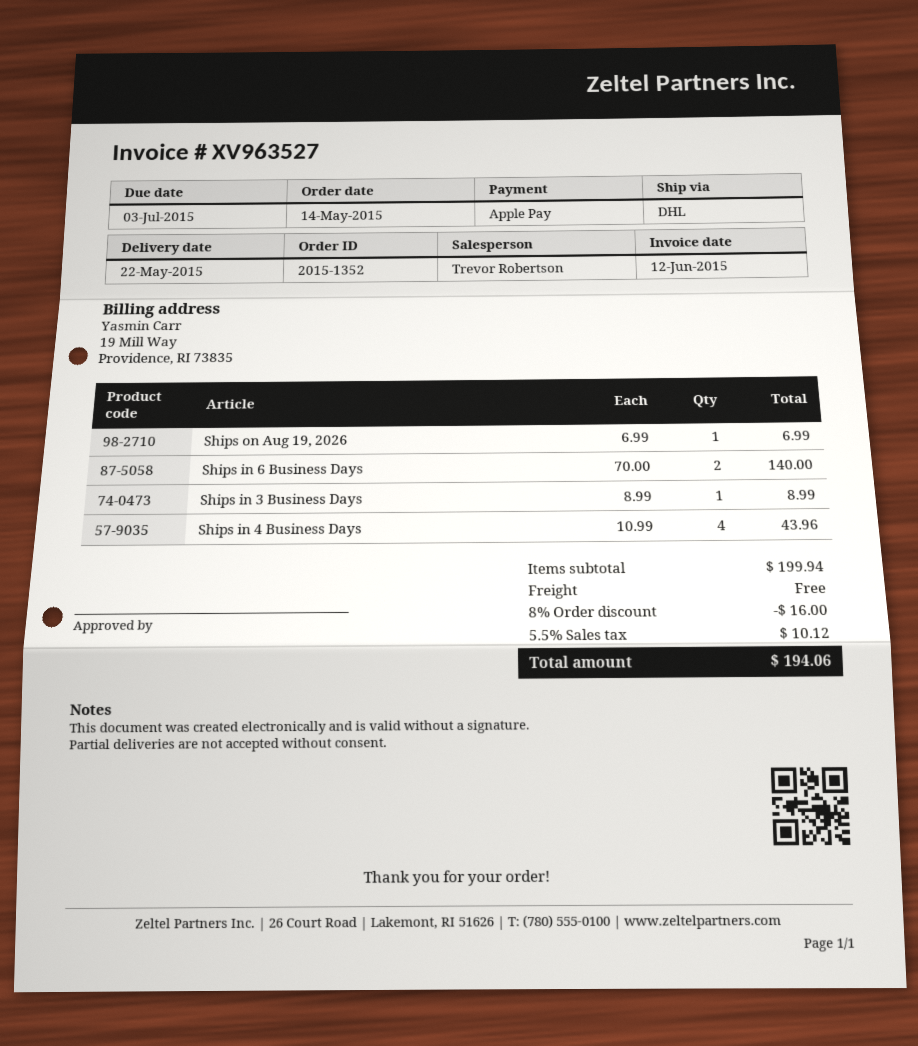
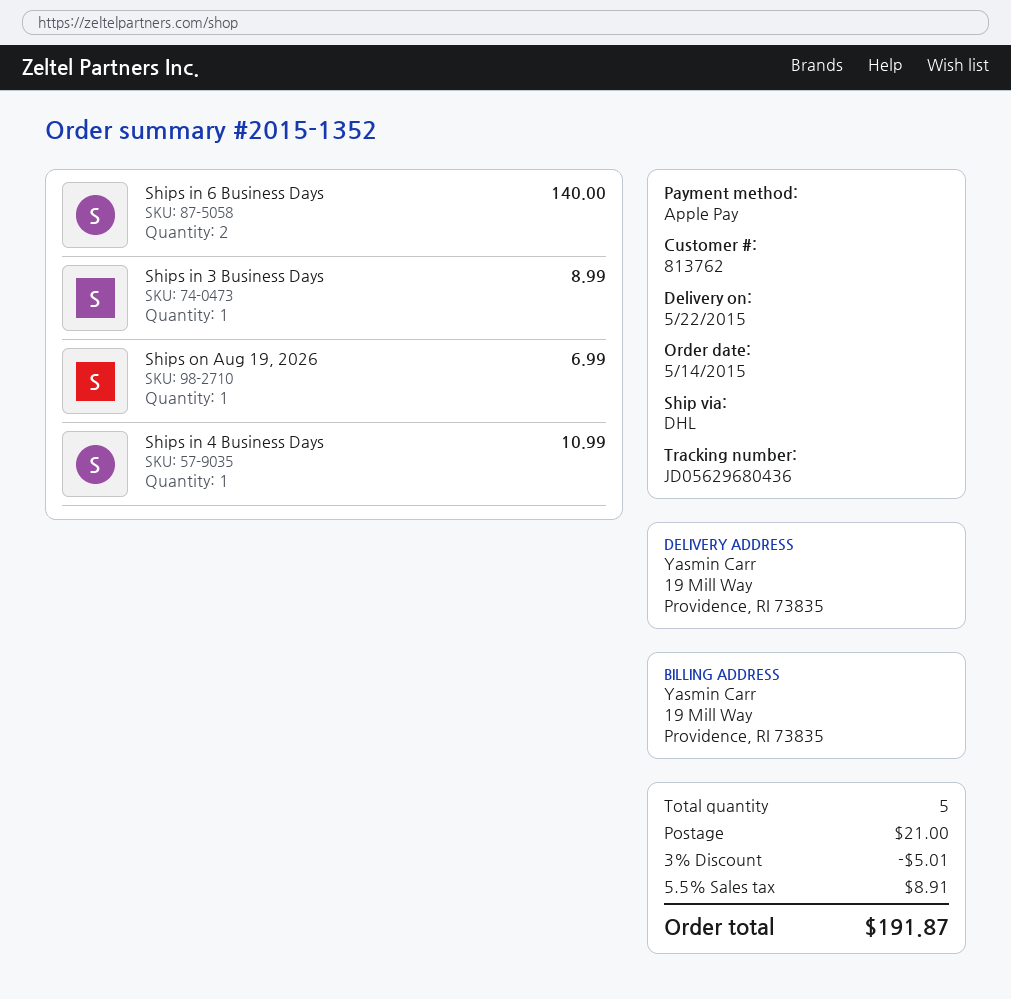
Ships in 4 Business Days: 4 for 43.96 -> 1 for 10.99
discount: 8% = 16.00 -> 3% = 5.01
shipping: 0.00 -> 21.00
tax: 5.5% = 10.12 -> 5.5% = 8.91
total: 194.06 -> 191.87

